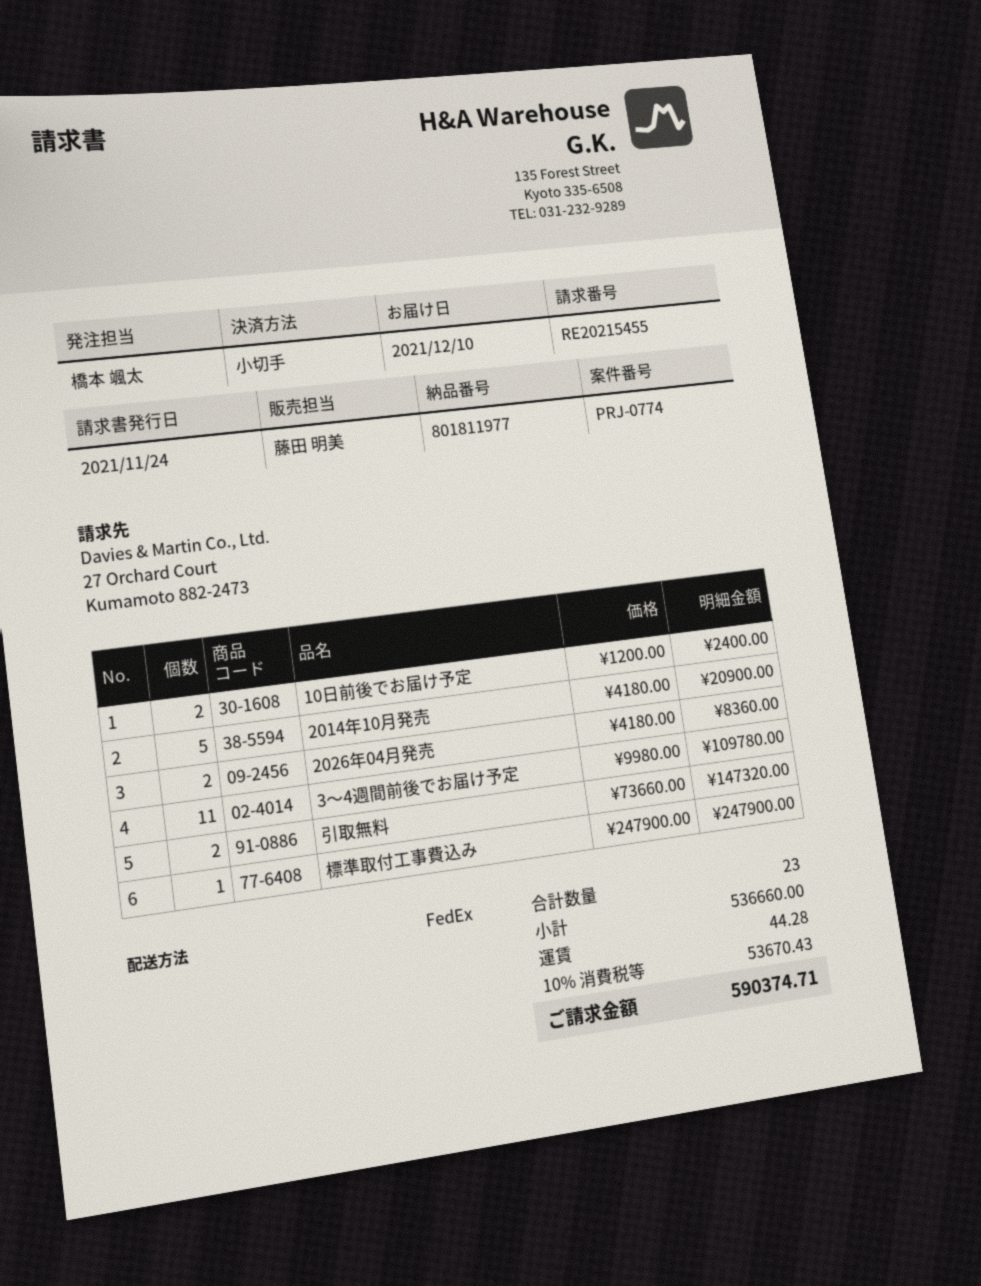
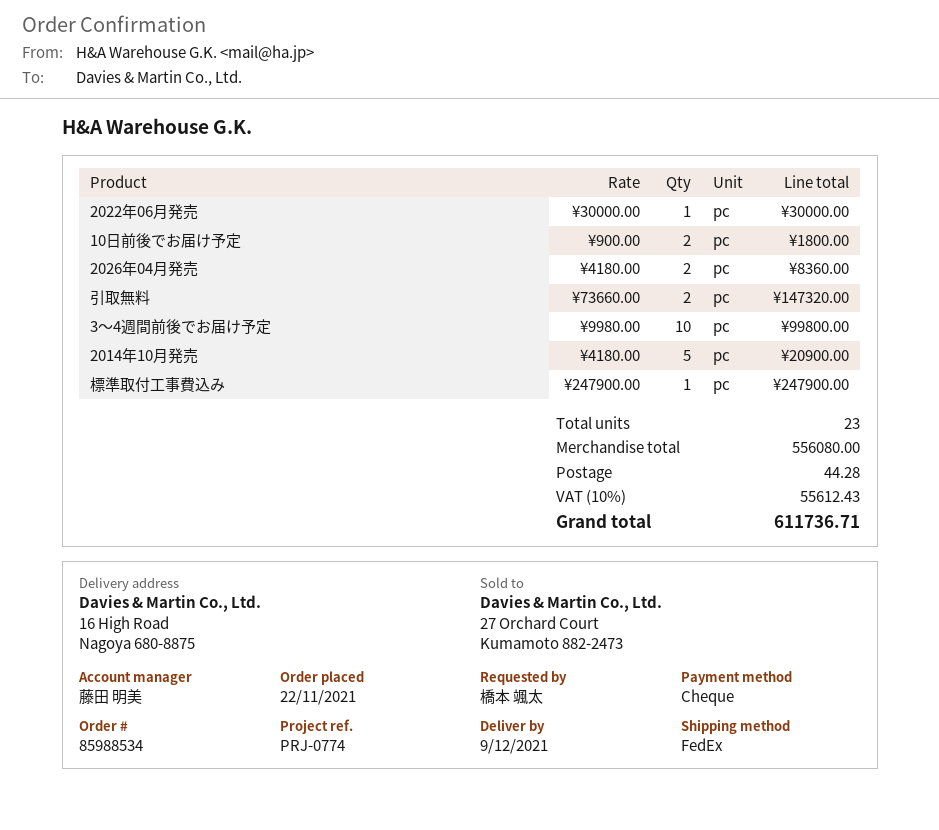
delivery date: 2021-12-10 -> 2021-12-09
10日前後でお届け予定: 2 x 1200.00 = 2400.00 -> 2 x 900.00 = 1800.00
3〜4週間前後でお届け予定: 11 x 9980.00 = 109780.00 -> 10 x 9980.00 = 99800.00
2022年06月発売: none -> 1 x 30000.00 = 30000.00
subtotal: 536660.00 -> 556080.00
tax: 10% = 53670.43 -> 10% = 55612.43
total: 590374.71 -> 611736.71

